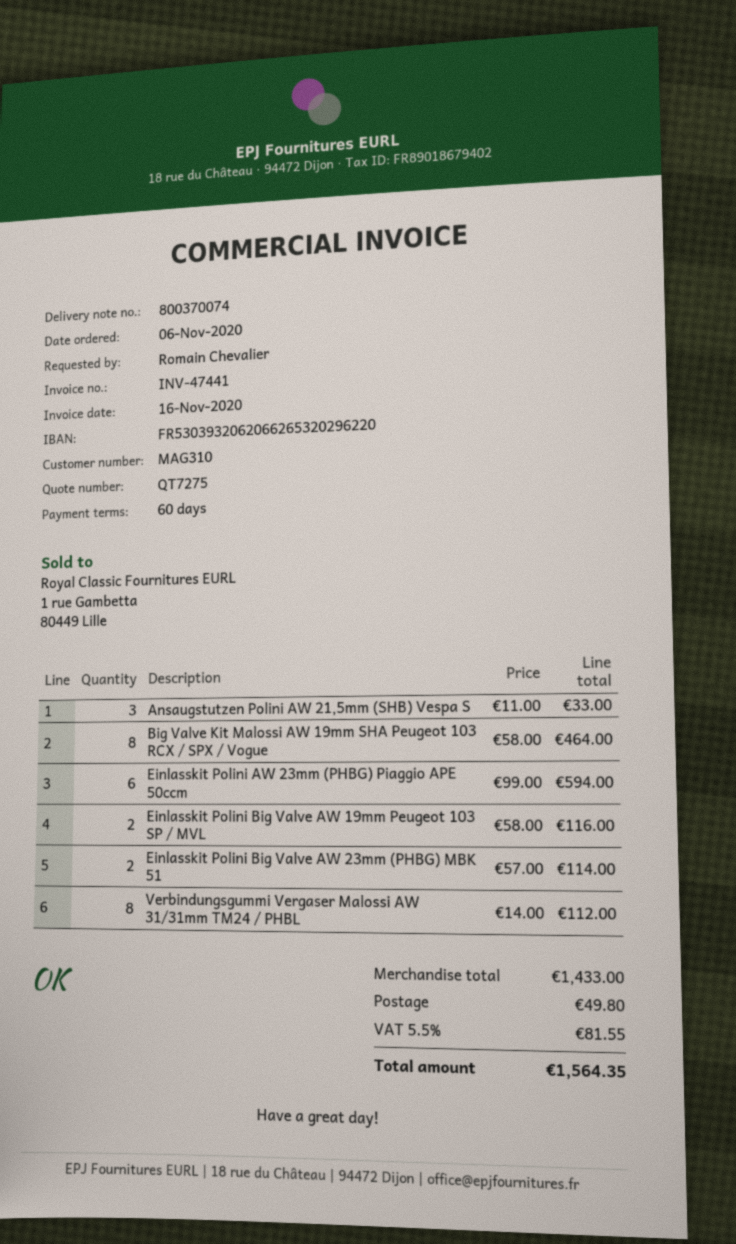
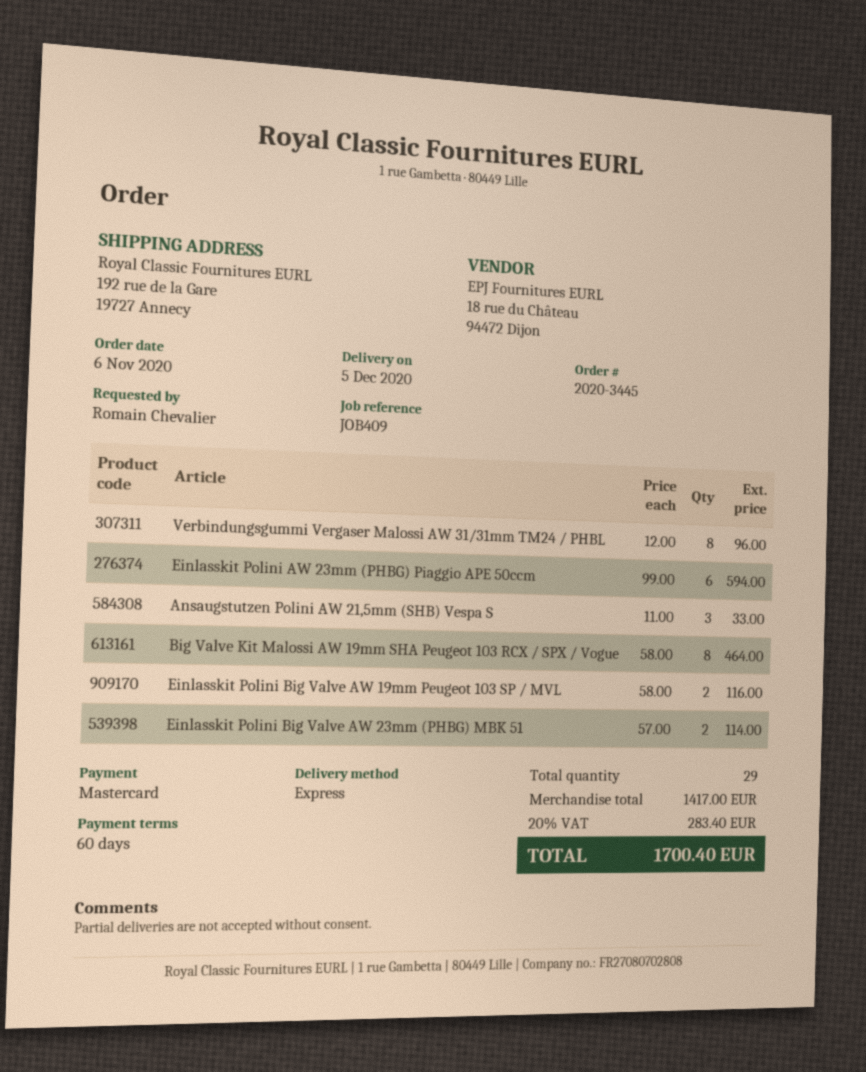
Verbindungsgummi Vergaser Malossi AW 31/31mm TM24 / PHBL: 8 x 14.00 = 112.00 -> 8 x 12.00 = 96.00
subtotal: 1433.00 -> 1417.00
shipping: 49.80 -> none
tax: 5.5% = 81.55 -> 20% = 283.40
total: 1564.35 -> 1700.40

